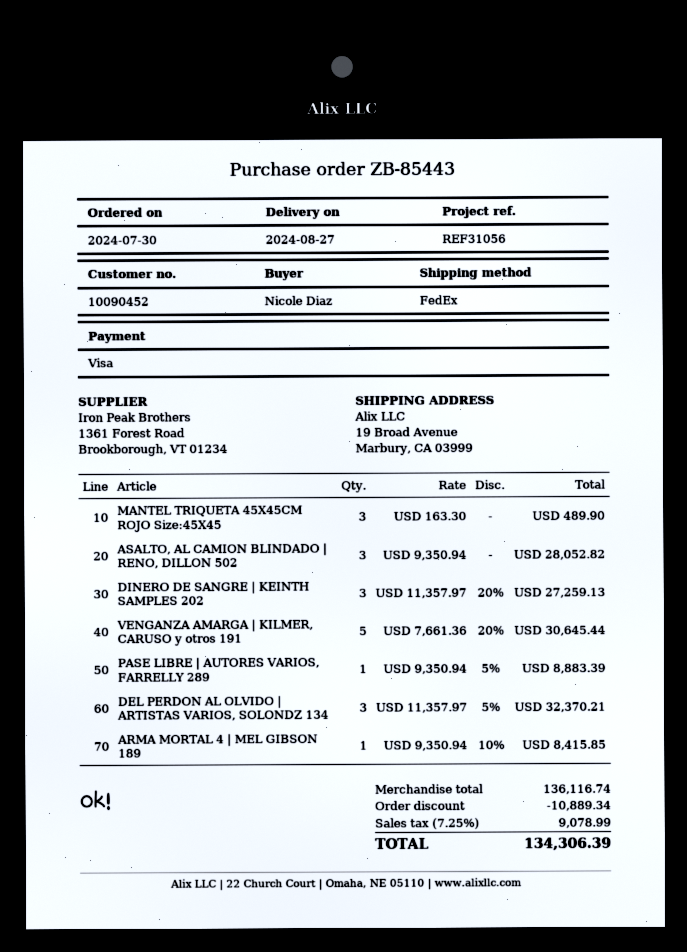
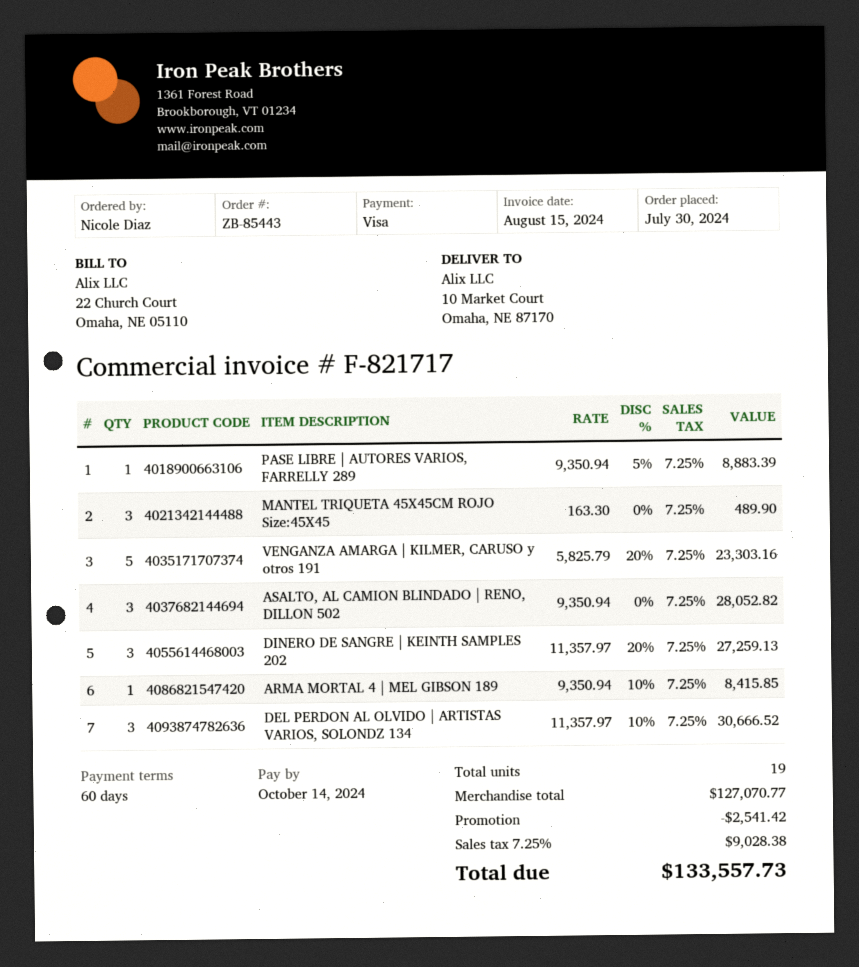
ship to: 19 Broad Avenue, Marbury, CA 03999 -> 10 Market Court, Omaha, NE 87170
VENGANZA AMARGA | KILMER, CARUSO y otros 191: 5 x 7661.36 - 20% = 30645.44 -> 5 x 5825.79 - 20% = 23303.16
DEL PERDON AL OLVIDO | ARTISTAS VARIOS, SOLONDZ 134: 3 x 11357.97 - 5% = 32370.21 -> 3 x 11357.97 - 10% = 30666.52
subtotal: 136116.74 -> 127070.77
discount: 10889.34 -> 2541.42
tax: 7.25% = 9078.99 -> 7.25% = 9028.38
total: 134306.39 -> 133557.73

